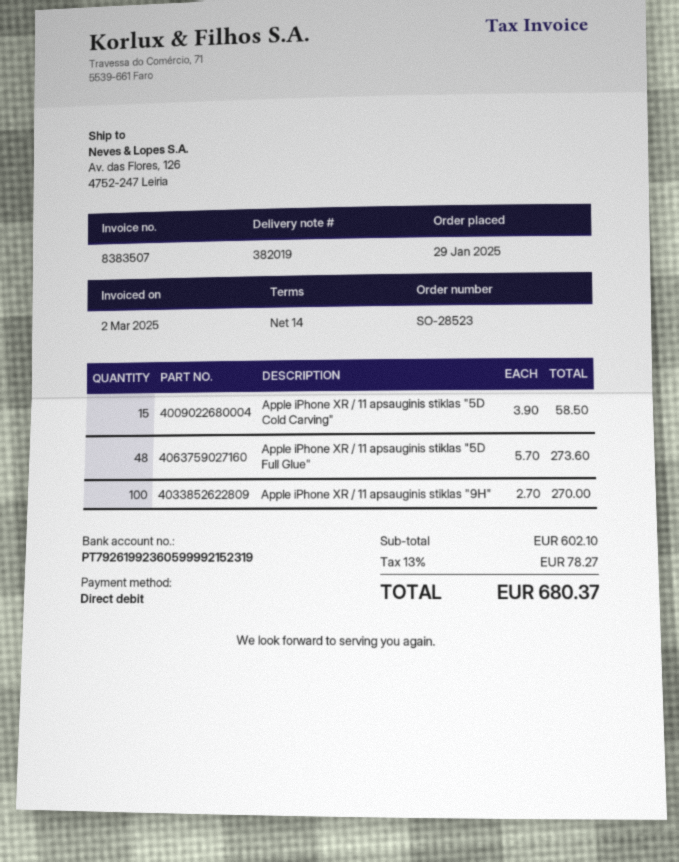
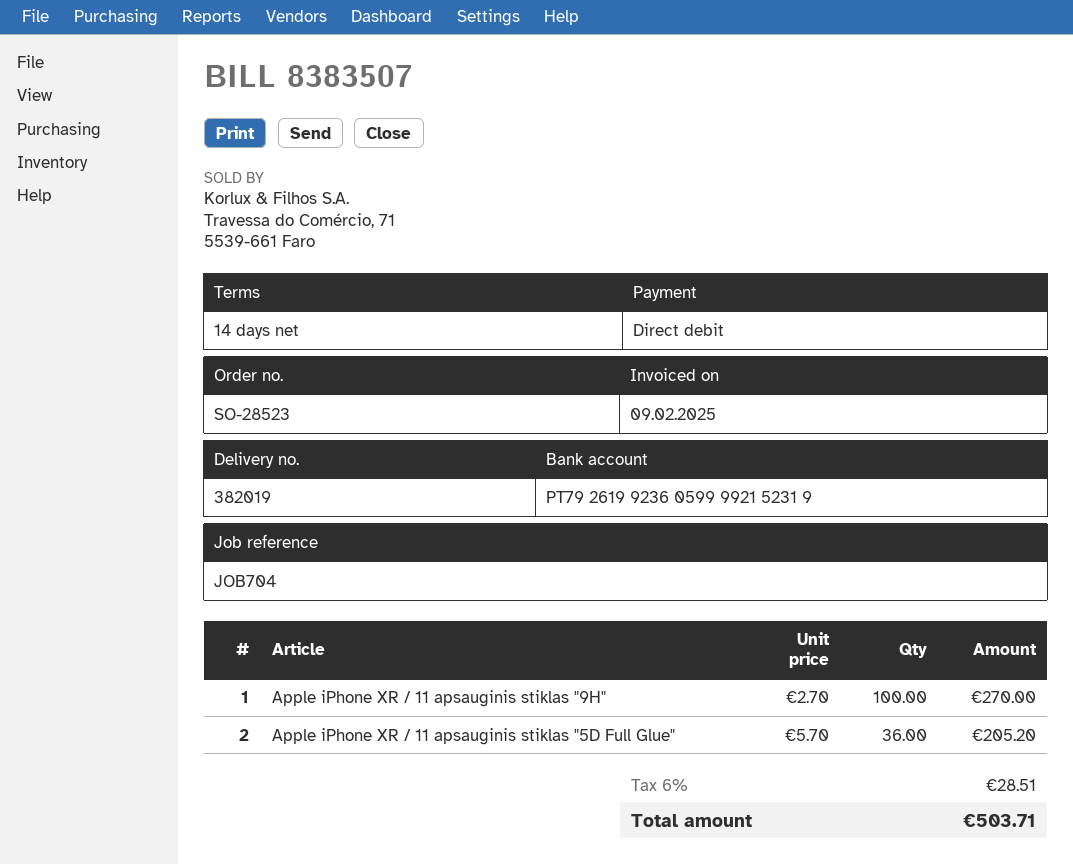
invoice date: 2025-03-02 -> 2025-02-09
Apple iPhone XR / 11 apsauginis stiklas "5D Cold Carving": 15 x 3.90 = 58.50 -> none
Apple iPhone XR / 11 apsauginis stiklas "5D Full Glue": 48 x 5.70 = 273.60 -> 36 x 5.70 = 205.20
tax: 13% = 78.27 -> 6% = 28.51
total: 680.37 -> 503.71

